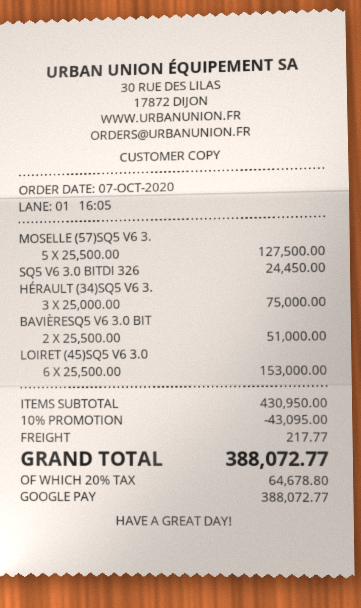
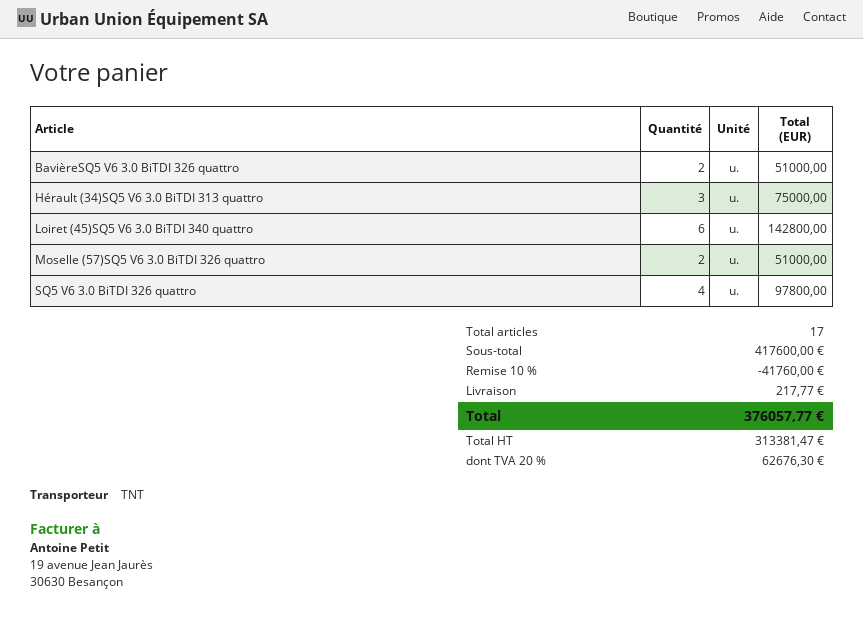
MOSELLE (57)SQ5 V6 3.: 5 for 127500.00 -> 2 for 51000.00
SQ5 V6 3.0 BITDI 326: 1 for 24450.00 -> 4 for 97800.00
LOIRET (45)SQ5 V6 3.0: 6 for 153000.00 -> 6 for 142800.00
subtotal: 430950.00 -> 417600.00
discount: 10% = 43095.00 -> 10% = 41760.00
tax: 20% = 64678.80 -> 20% = 62676.30
total: 388072.77 -> 376057.77

